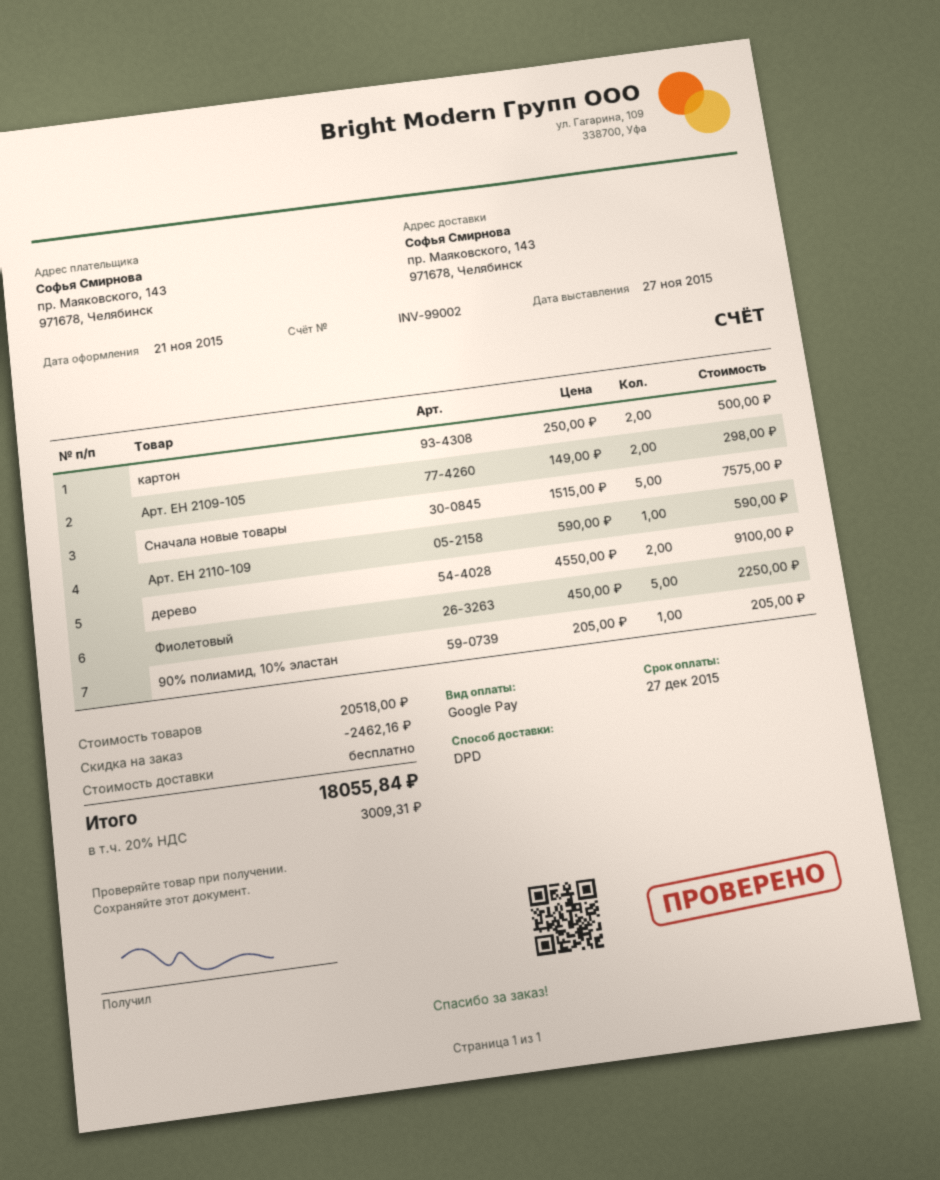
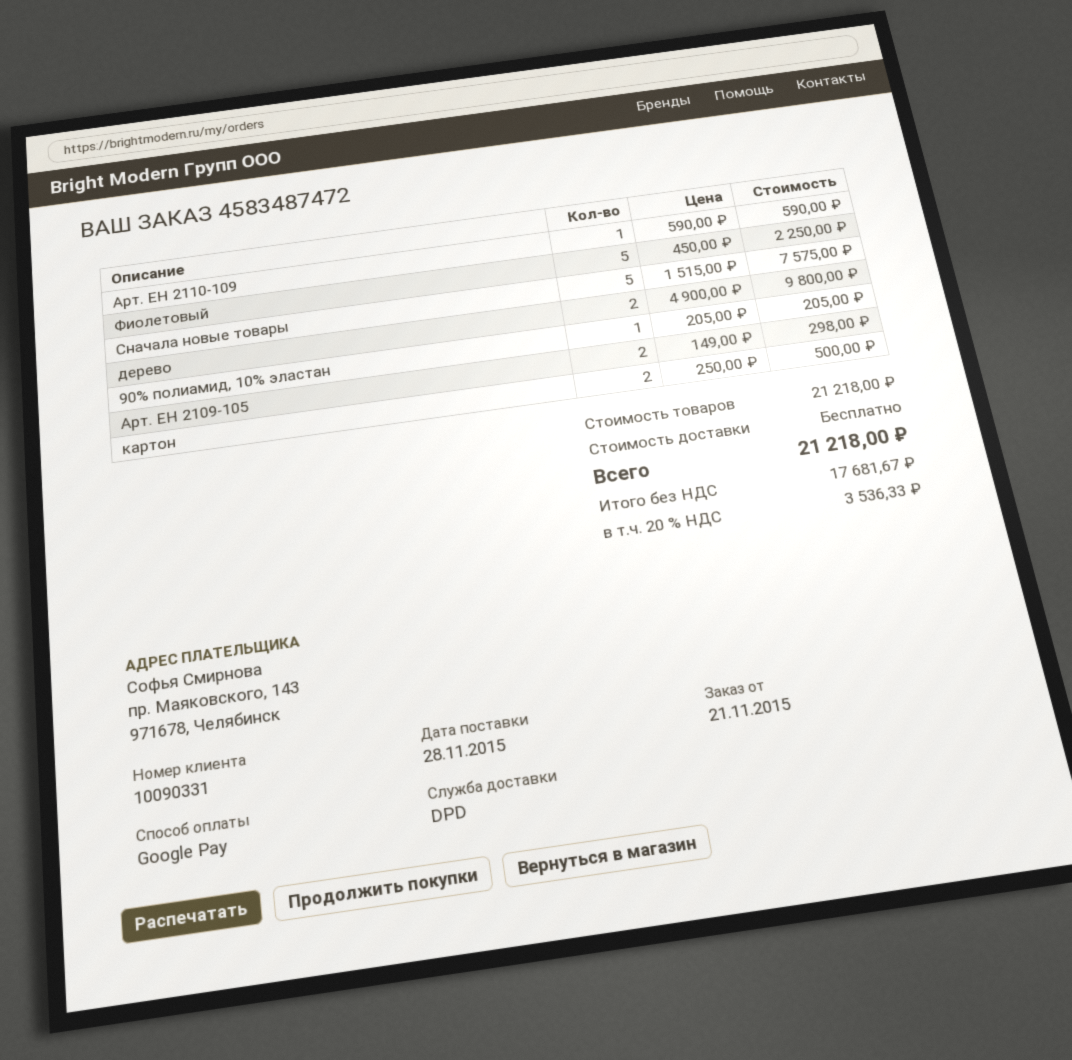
дерево: 2 x 4550.00 = 9100.00 -> 2 x 4900.00 = 9800.00
subtotal: 20518.00 -> 21218.00
discount: 2462.16 -> none
tax: 20% = 3009.31 -> 20% = 3536.33
total: 18055.84 -> 21218.00

